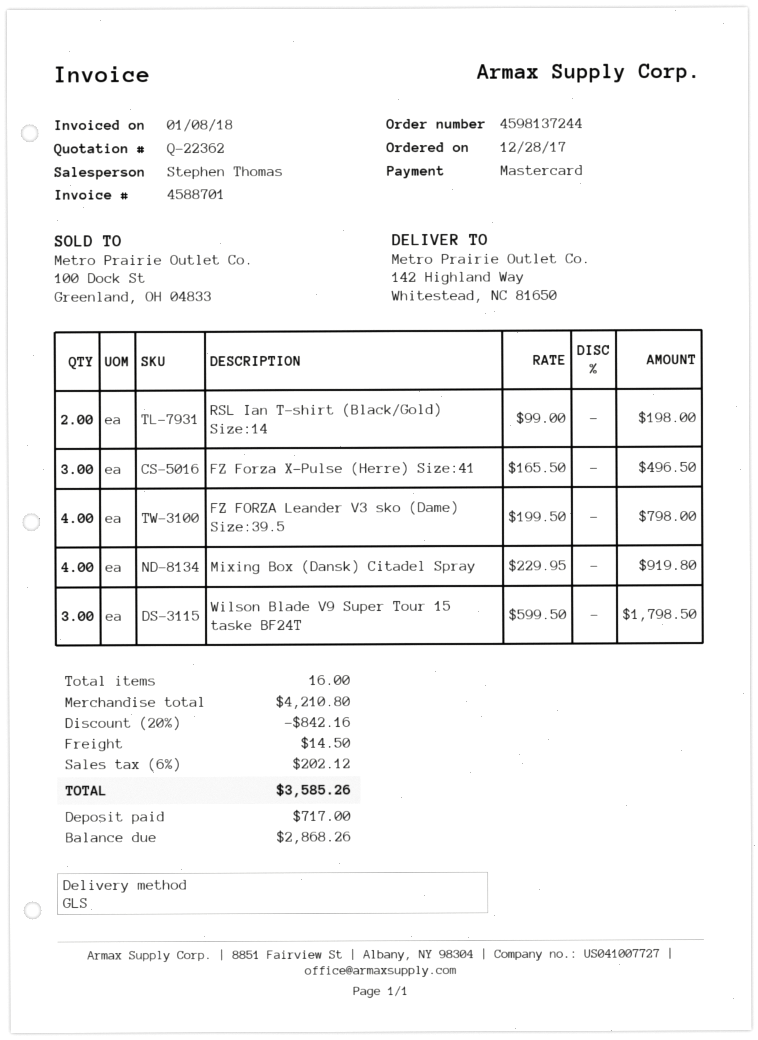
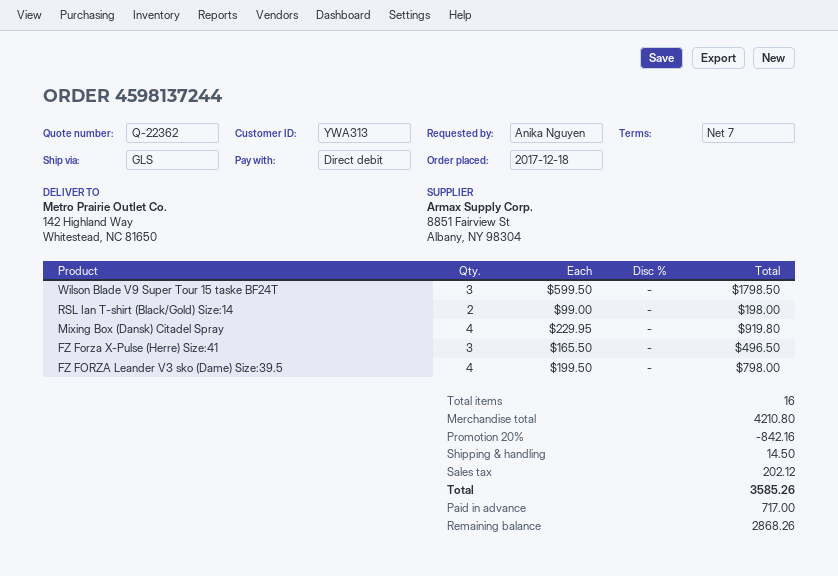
order date: 2017-12-28 -> 2017-12-18
payment method: Mastercard -> direct debit

